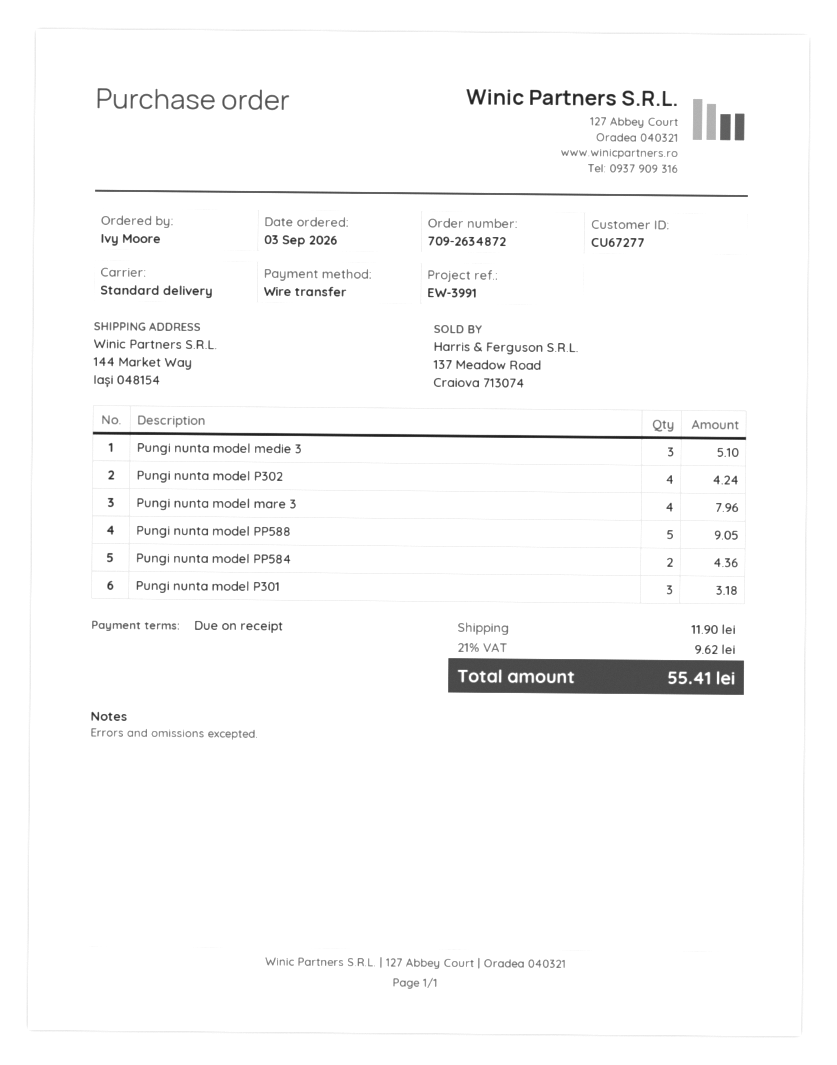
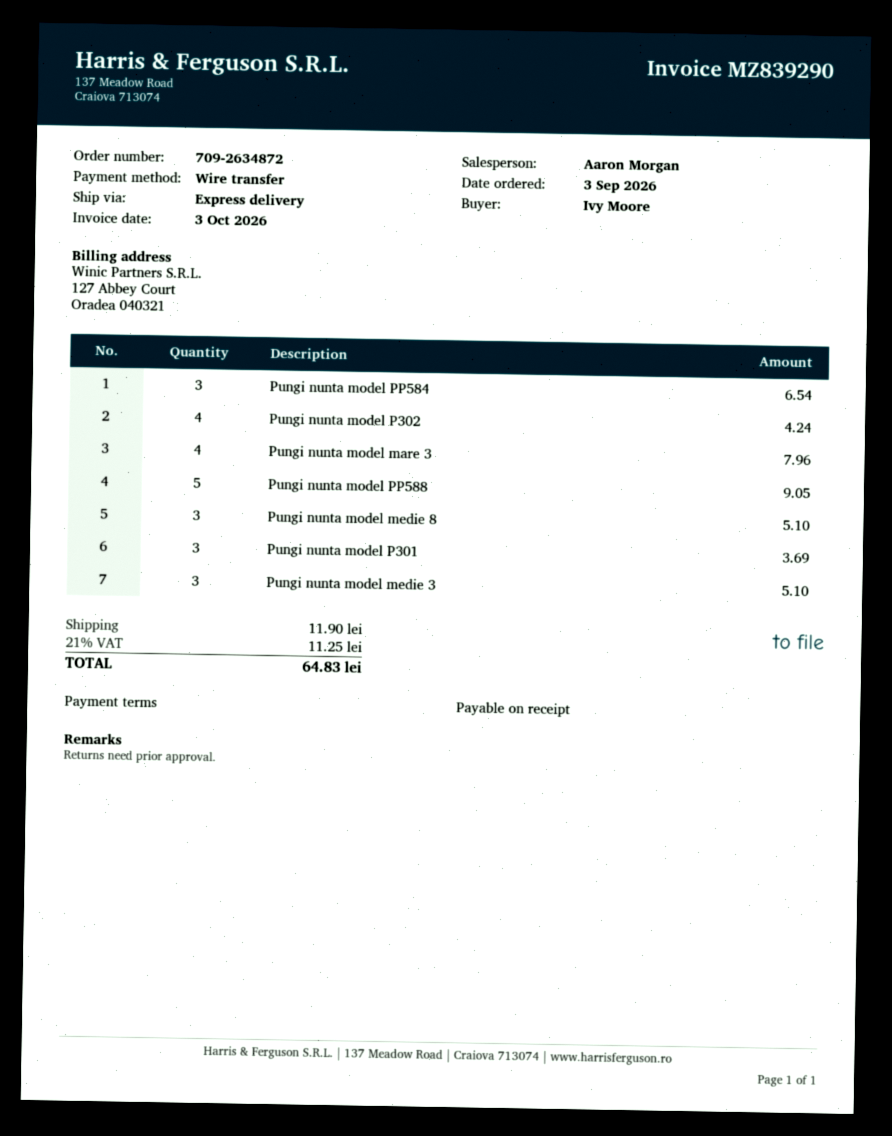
shipping method: standard -> express
Pungi nunta model PP584: 2 for 4.36 -> 3 for 6.54
Pungi nunta model P301: 3 for 3.18 -> 3 for 3.69
Pungi nunta model medie 8: none -> 3 for 5.10
tax: 21% = 9.62 -> 21% = 11.25
total: 55.41 -> 64.83

